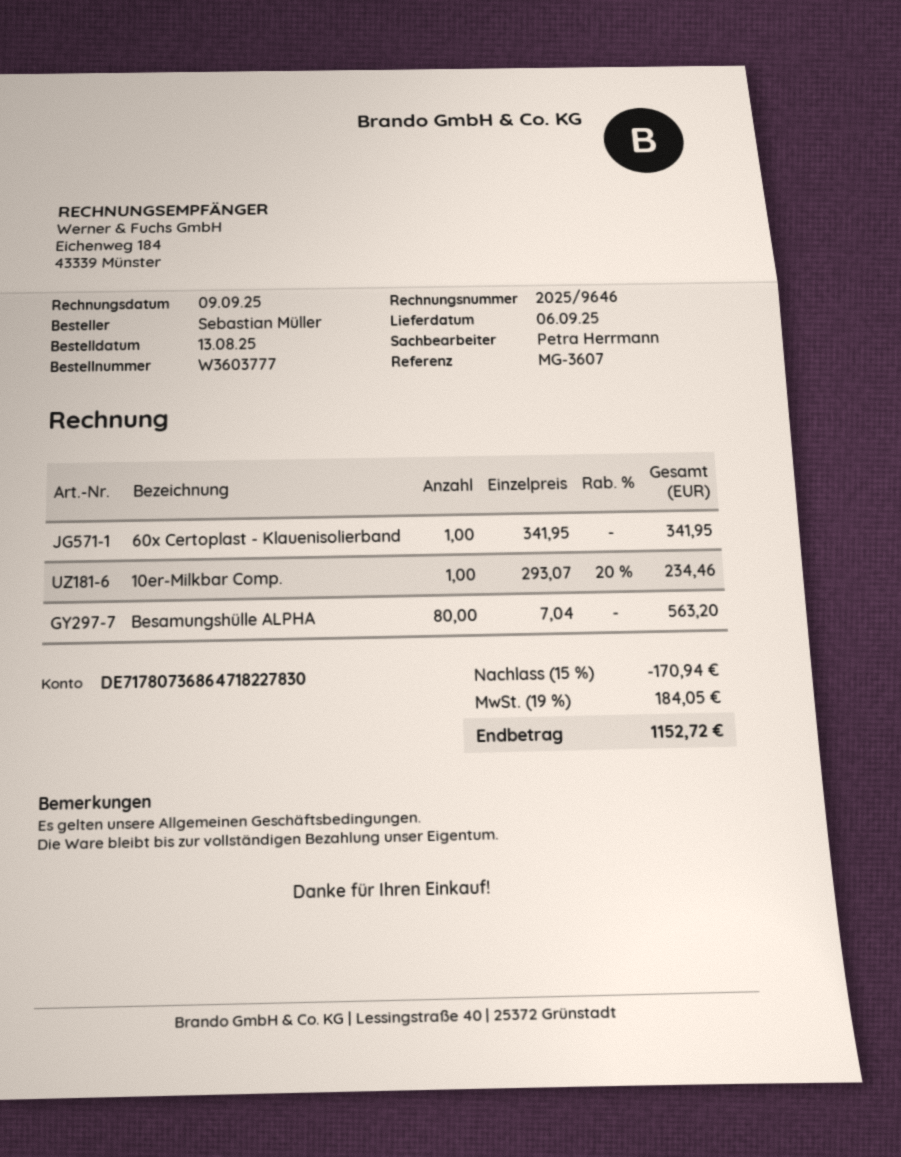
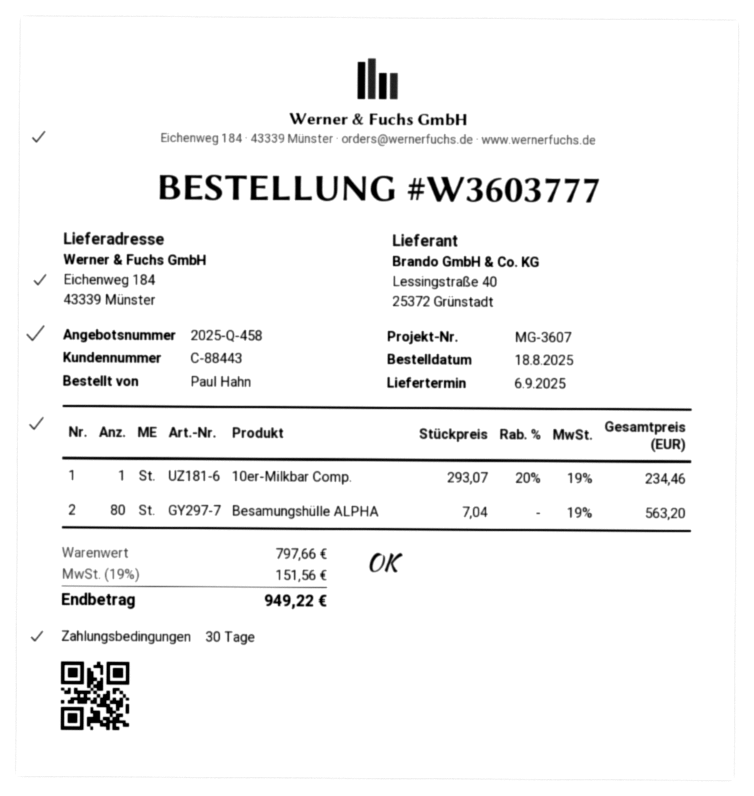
order date: 2025-08-13 -> 2025-08-18
ordered by: Sebastian Müller -> Paul Hahn
60x Certoplast - Klauenisolierband: 1 x 341.95 = 341.95 -> none
discount: 15% = 170.94 -> none
tax: 19% = 184.05 -> 19% = 151.56
total: 1152.72 -> 949.22

